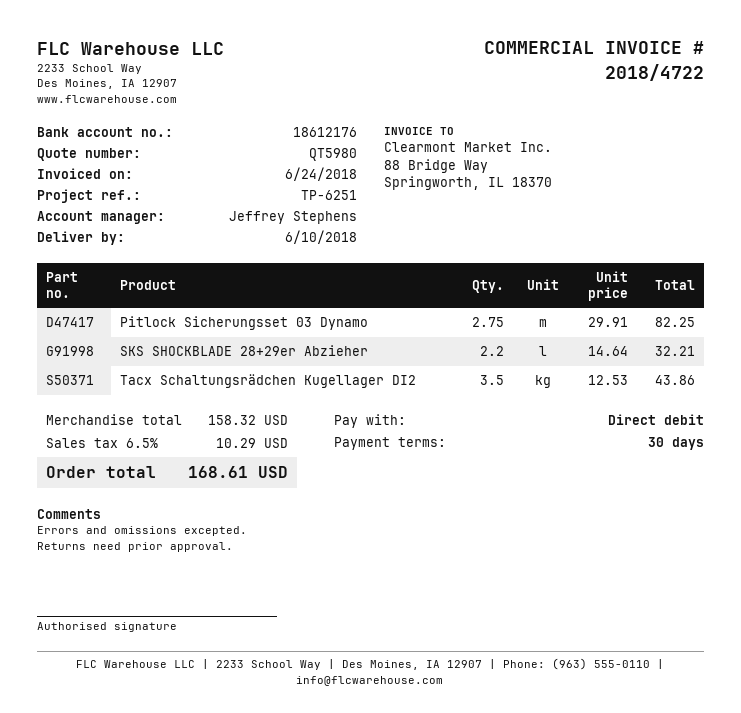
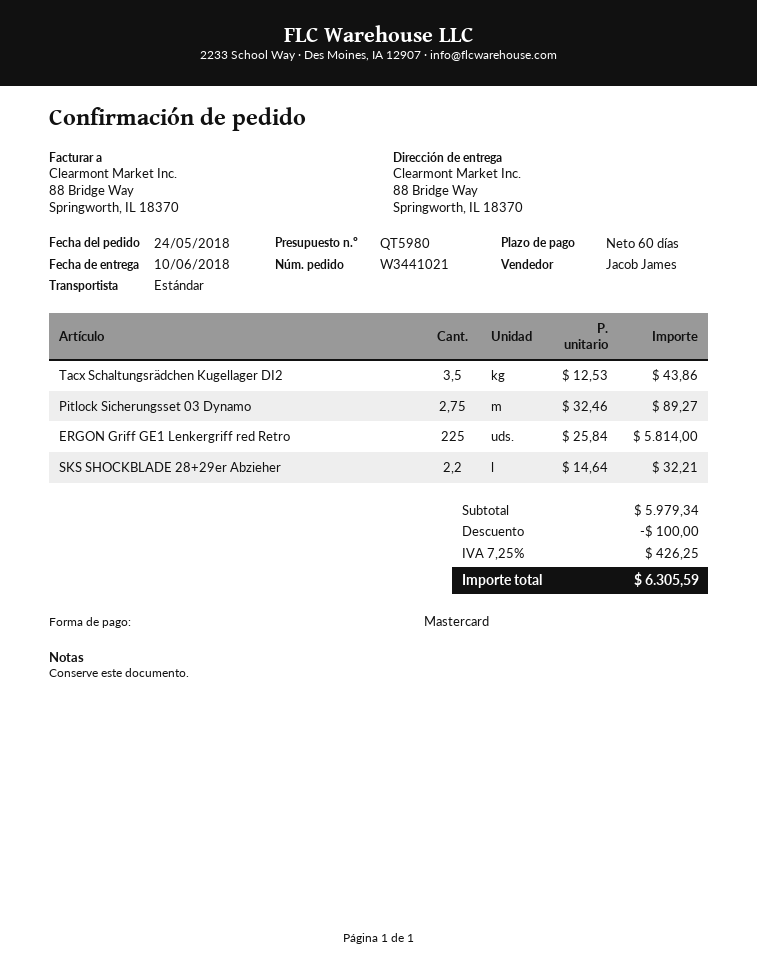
payment terms: 30 days -> 60 days
sales rep: Jeffrey Stephens -> Jacob James
payment method: direct debit -> Mastercard
Pitlock Sicherungsset 03 Dynamo: 2.75 x 29.91 = 82.25 -> 2.75 x 32.46 = 89.27
ERGON Griff GE1 Lenkergriff red Retro: none -> 225 x 25.84 = 5814.00
subtotal: 158.32 -> 5979.34
discount: none -> 100.00
tax: 6.5% = 10.29 -> 7.25% = 426.25
total: 168.61 -> 6305.59

